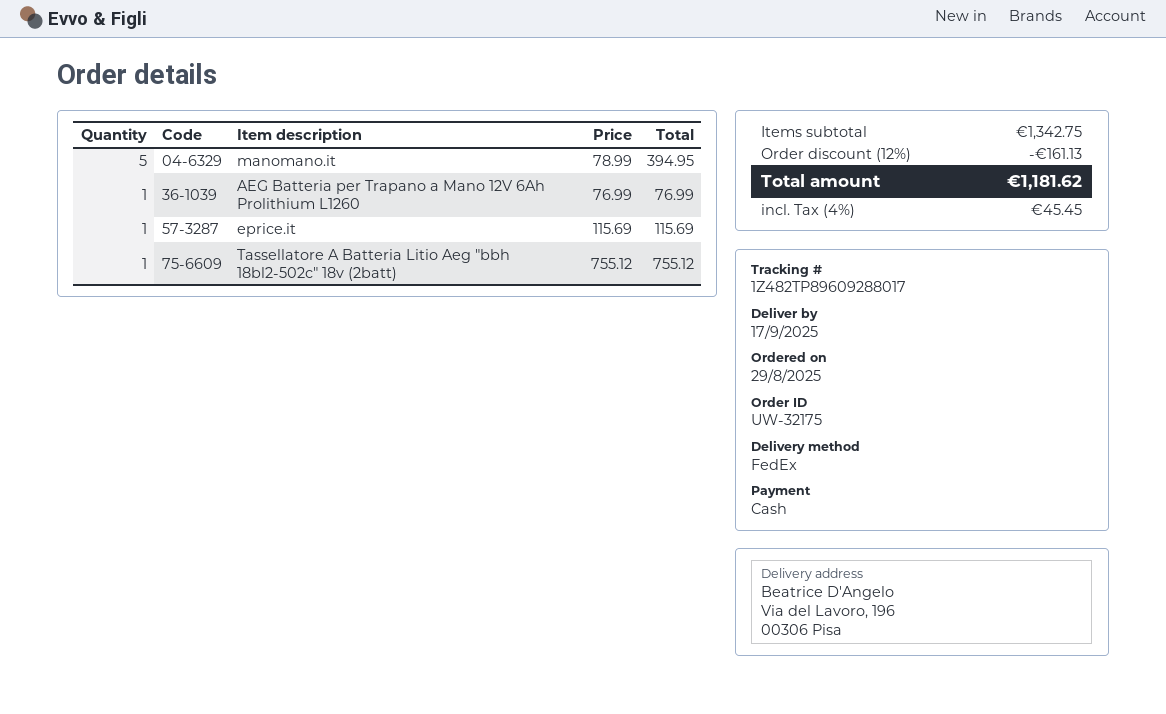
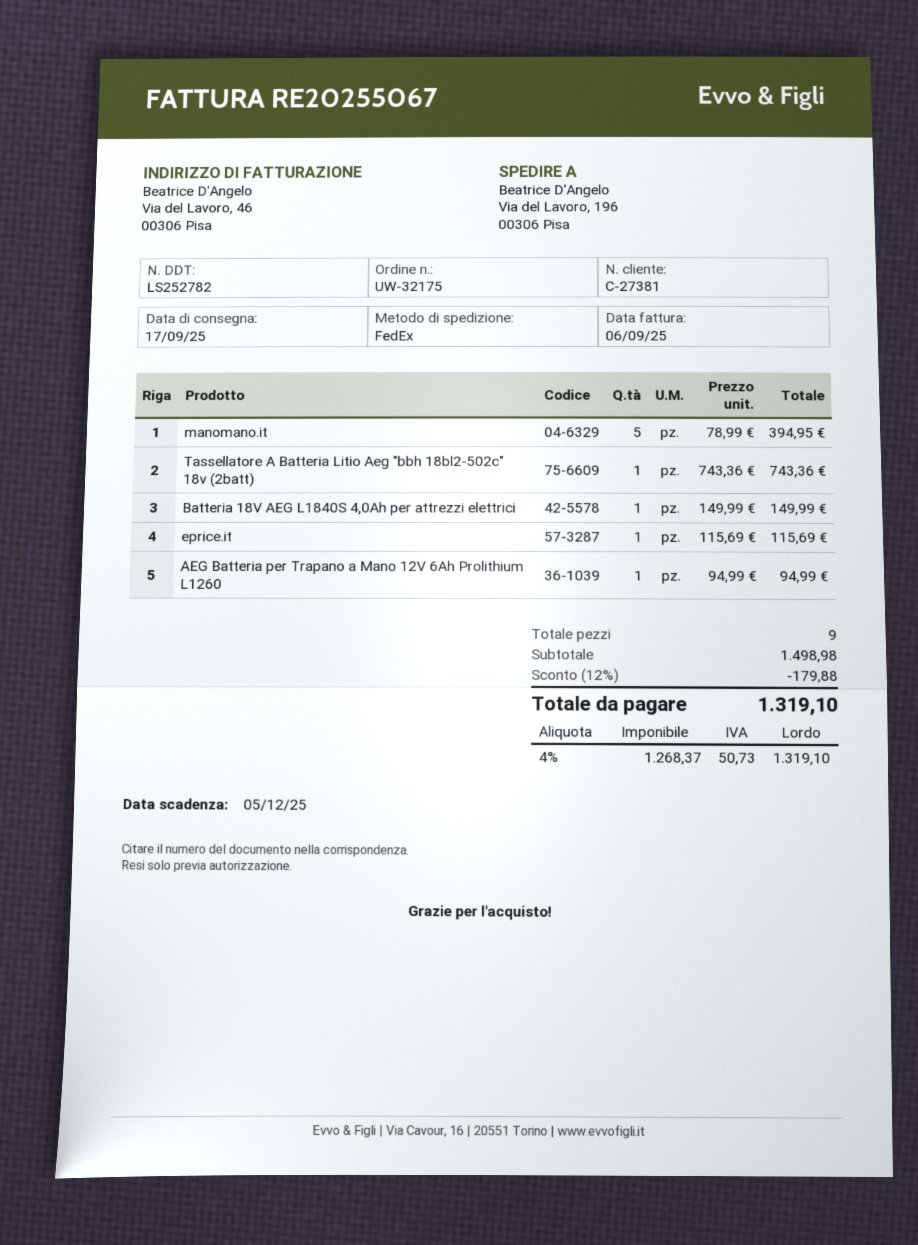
AEG Batteria per Trapano a Mano 12V 6Ah Prolithium L1260: 1 x 76.99 = 76.99 -> 1 x 94.99 = 94.99
Tassellatore A Batteria Litio Aeg "bbh 18bl2-502c" 18v (2batt): 1 x 755.12 = 755.12 -> 1 x 743.36 = 743.36
Batteria 18V AEG L1840S 4,0Ah per attrezzi elettrici: none -> 1 x 149.99 = 149.99
subtotal: 1342.75 -> 1498.98
discount: 12% = 161.13 -> 12% = 179.88
tax: 4% = 45.45 -> 4% = 50.73
total: 1181.62 -> 1319.10

